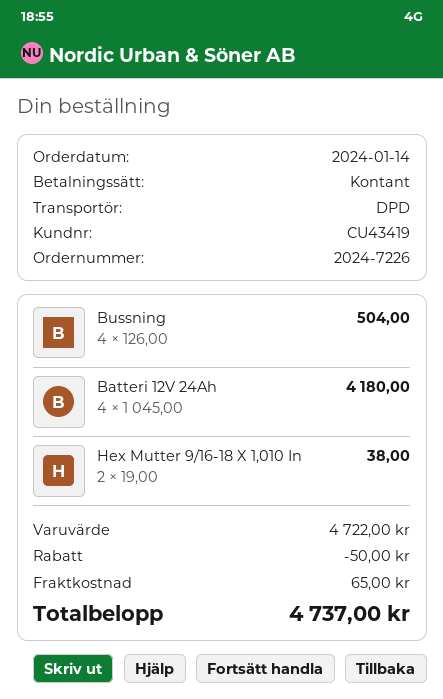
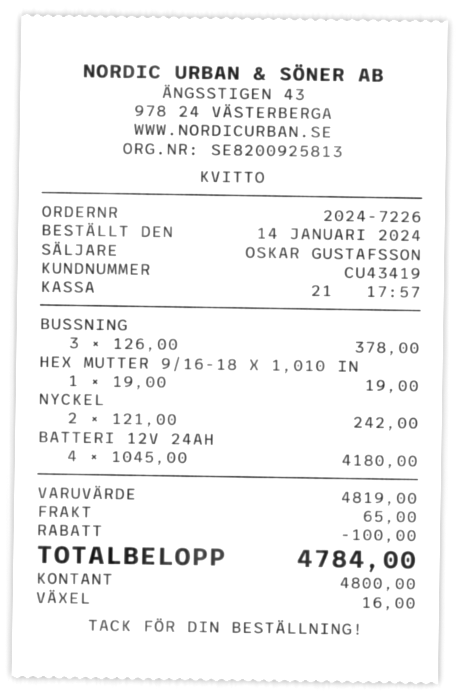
Bussning: 4 x 126.00 = 504.00 -> 3 x 126.00 = 378.00
Hex Mutter 9/16-18 X 1,010 In: 2 x 19.00 = 38.00 -> 1 x 19.00 = 19.00
NYCKEL: none -> 2 x 121.00 = 242.00
subtotal: 4722.00 -> 4819.00
discount: 50.00 -> 100.00
total: 4737.00 -> 4784.00

